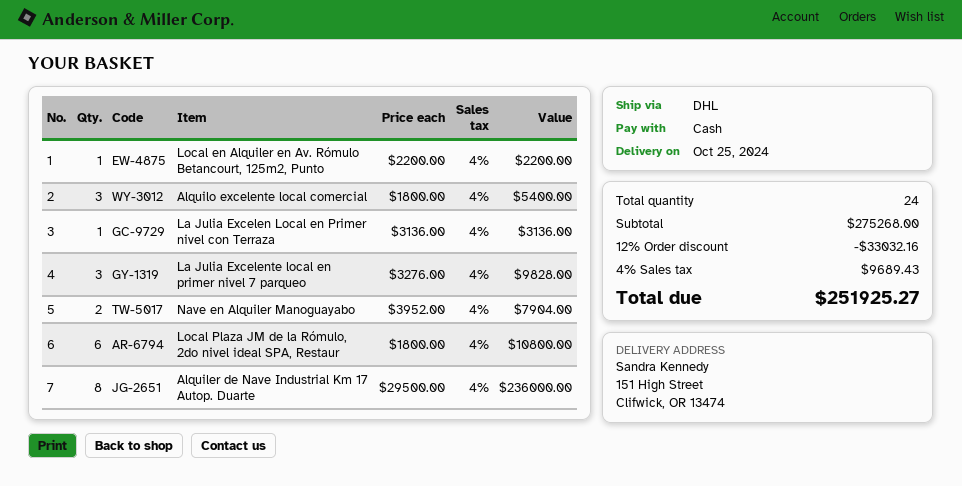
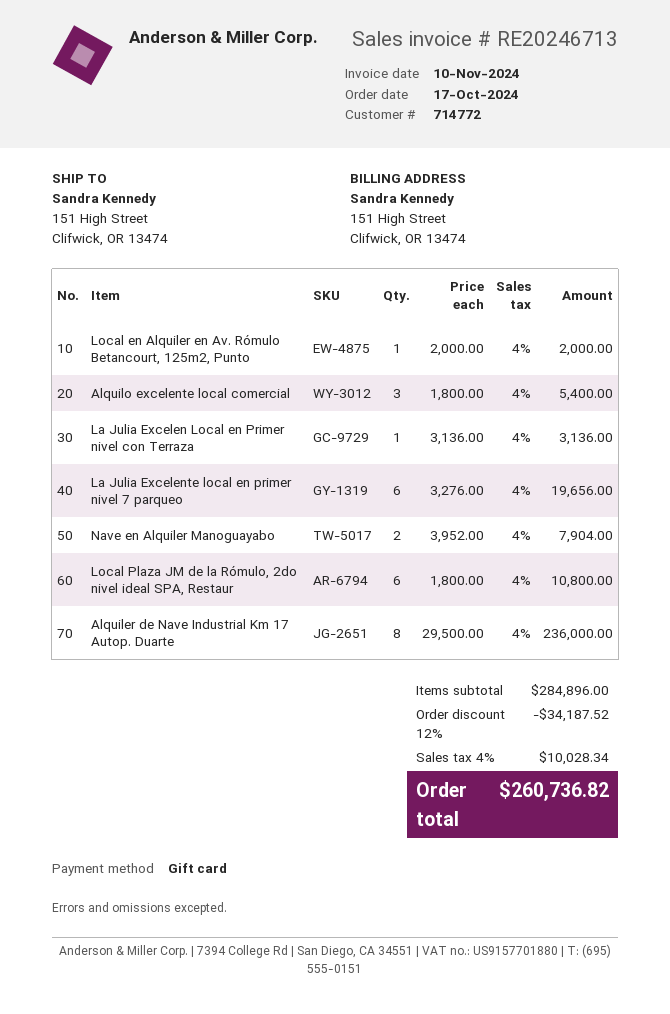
payment method: cash -> gift card
Local en Alquiler en Av. Rómulo Betancourt, 125m2, Punto: 1 x 2200.00 = 2200.00 -> 1 x 2000.00 = 2000.00
La Julia Excelente local en primer nivel 7 parqueo: 3 x 3276.00 = 9828.00 -> 6 x 3276.00 = 19656.00
subtotal: 275268.00 -> 284896.00
discount: 12% = 33032.16 -> 12% = 34187.52
tax: 4% = 9689.43 -> 4% = 10028.34
total: 251925.27 -> 260736.82

